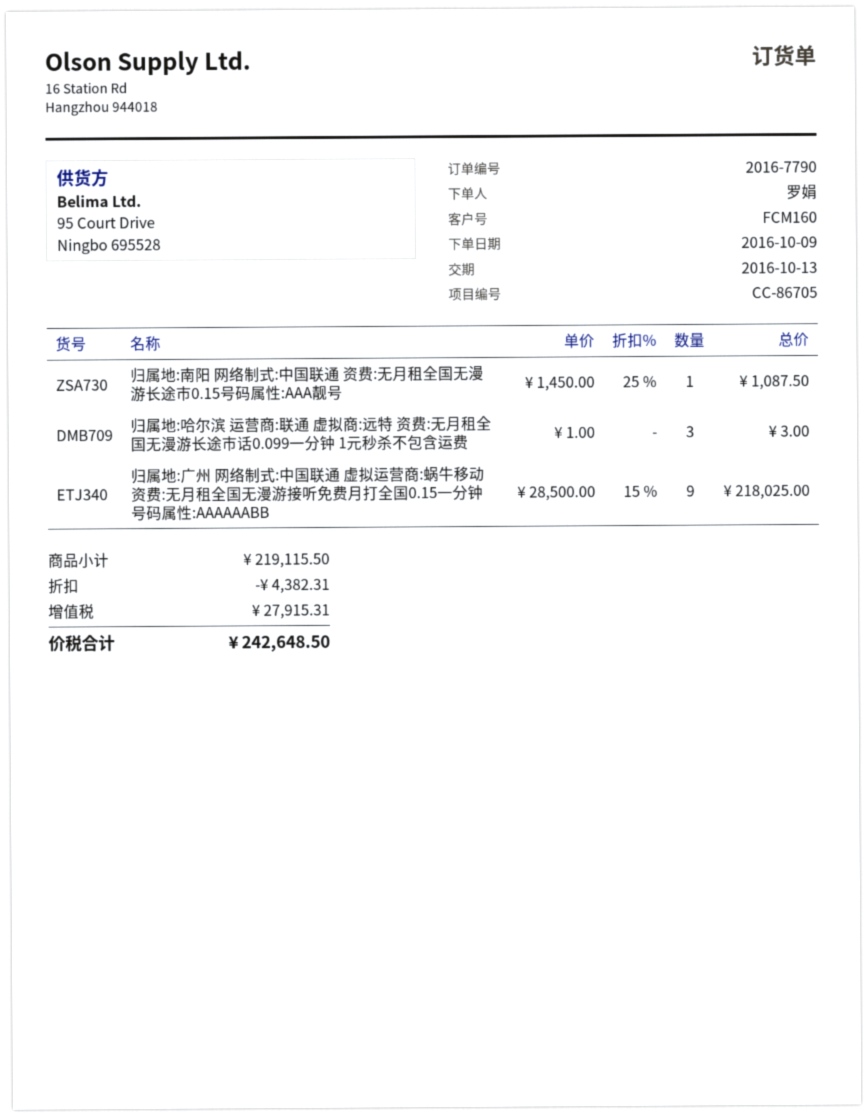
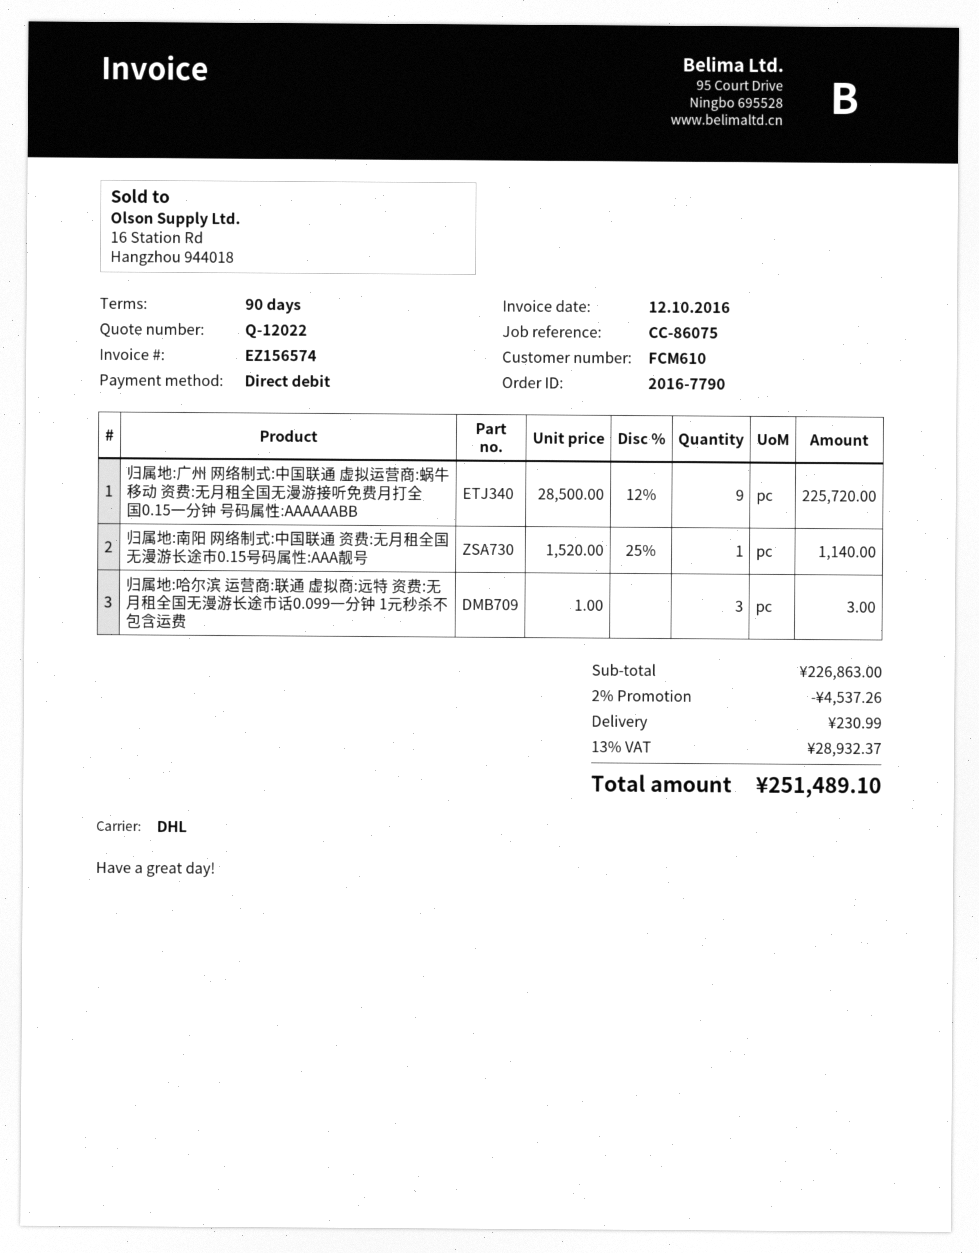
customer number: FCM160 -> FCM610
reference: CC-86705 -> CC-86075
归属地:南阳 网络制式:中国联通 资费:无月租全国无漫游长途市0.15号码属性:AAA靓号: 1 x 1450.00 - 25% = 1087.50 -> 1 x 1520.00 - 25% = 1140.00
归属地:广州 网络制式:中国联通 虚拟运营商:蜗牛移动 资费:无月租全国无漫游接听免费月打全国0.15一分钟 号码属性:AAAAAABB: 9 x 28500.00 - 15% = 218025.00 -> 9 x 28500.00 - 12% = 225720.00
subtotal: 219115.50 -> 226863.00
discount: 4382.31 -> 4537.26
shipping: none -> 230.99
tax: 27915.31 -> 28932.37
total: 242648.50 -> 251489.10

